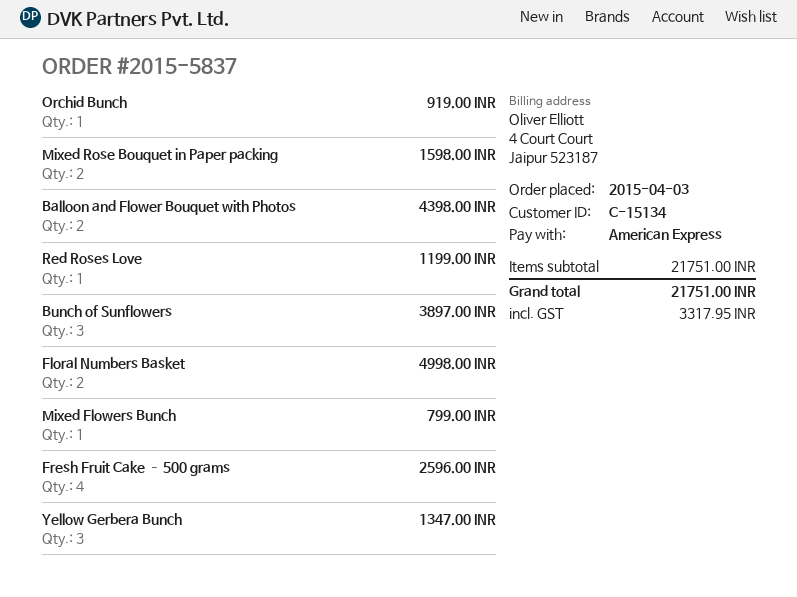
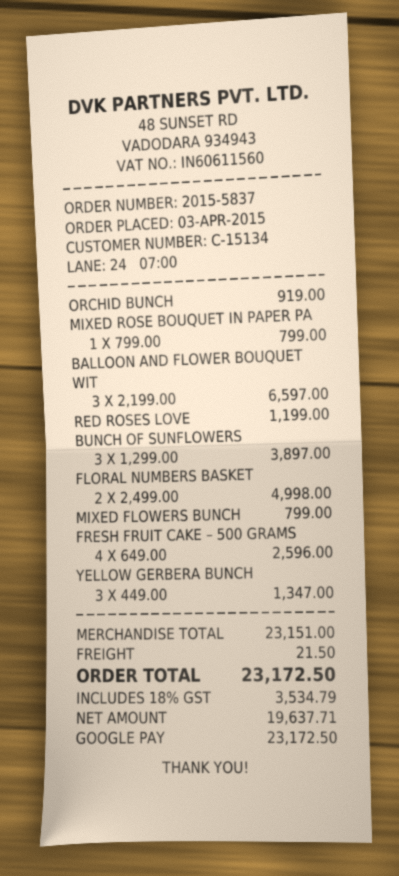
payment method: American Express -> Google Pay
Mixed Rose Bouquet in Paper packing: 2 for 1598.00 -> 1 for 799.00
Balloon and Flower Bouquet with Photos: 2 for 4398.00 -> 3 for 6597.00
subtotal: 21751.00 -> 23151.00
shipping: none -> 21.50
tax: 3317.95 -> 3534.79
total: 21751.00 -> 23172.50

